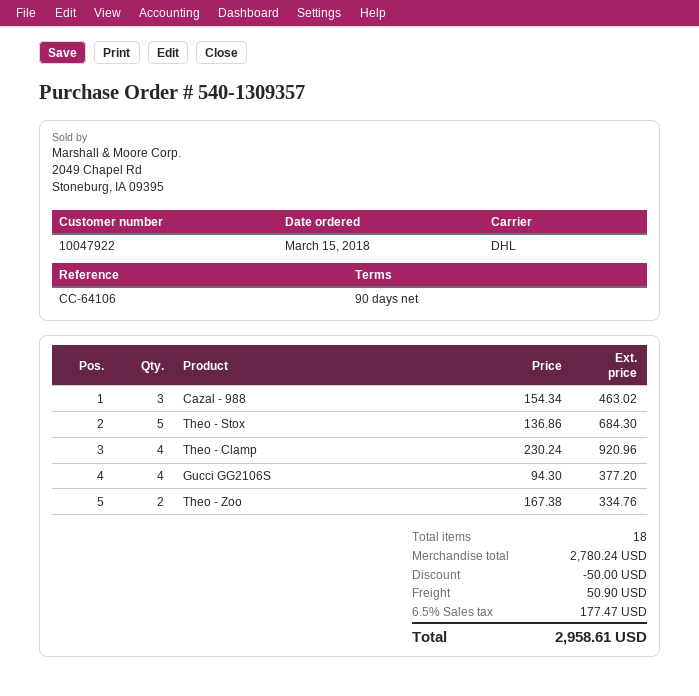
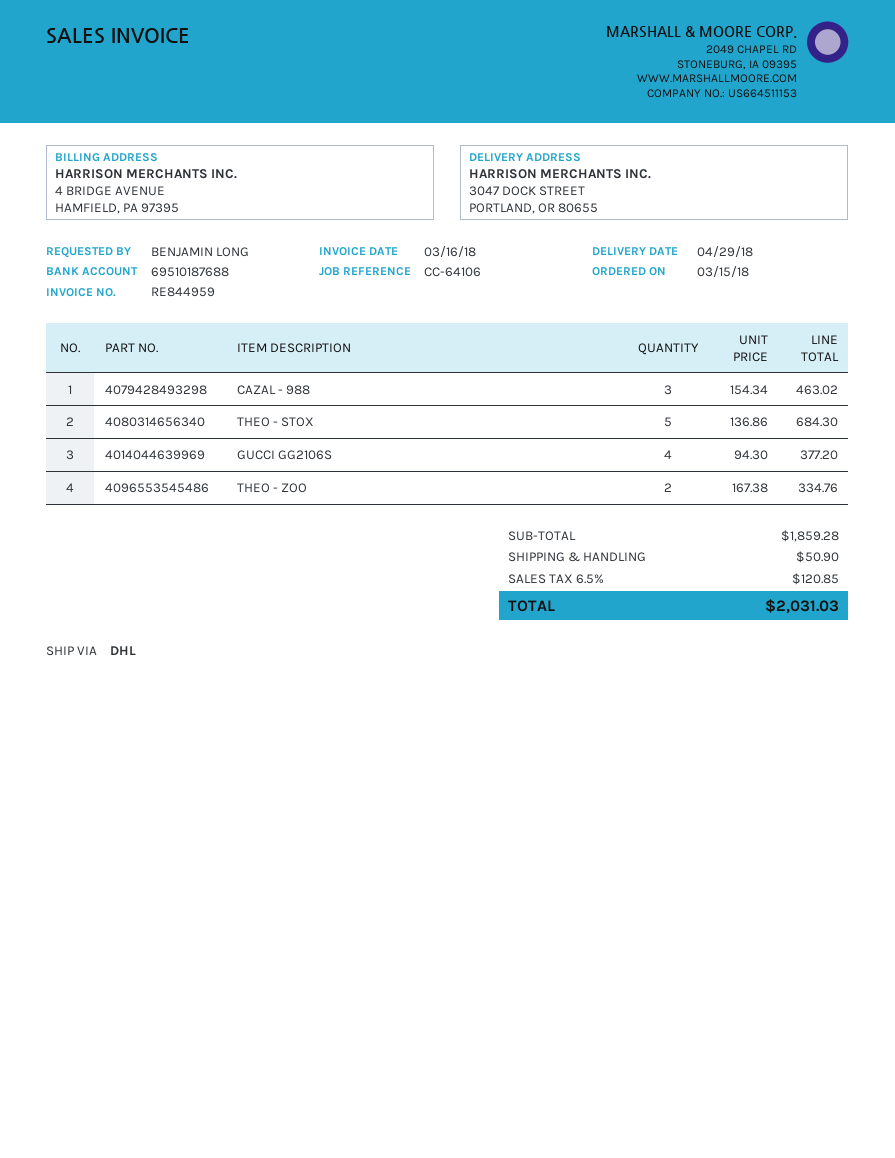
Theo - Clamp: 4 x 230.24 = 920.96 -> none
subtotal: 2780.24 -> 1859.28
discount: 50.00 -> none
tax: 6.5% = 177.47 -> 6.5% = 120.85
total: 2958.61 -> 2031.03

